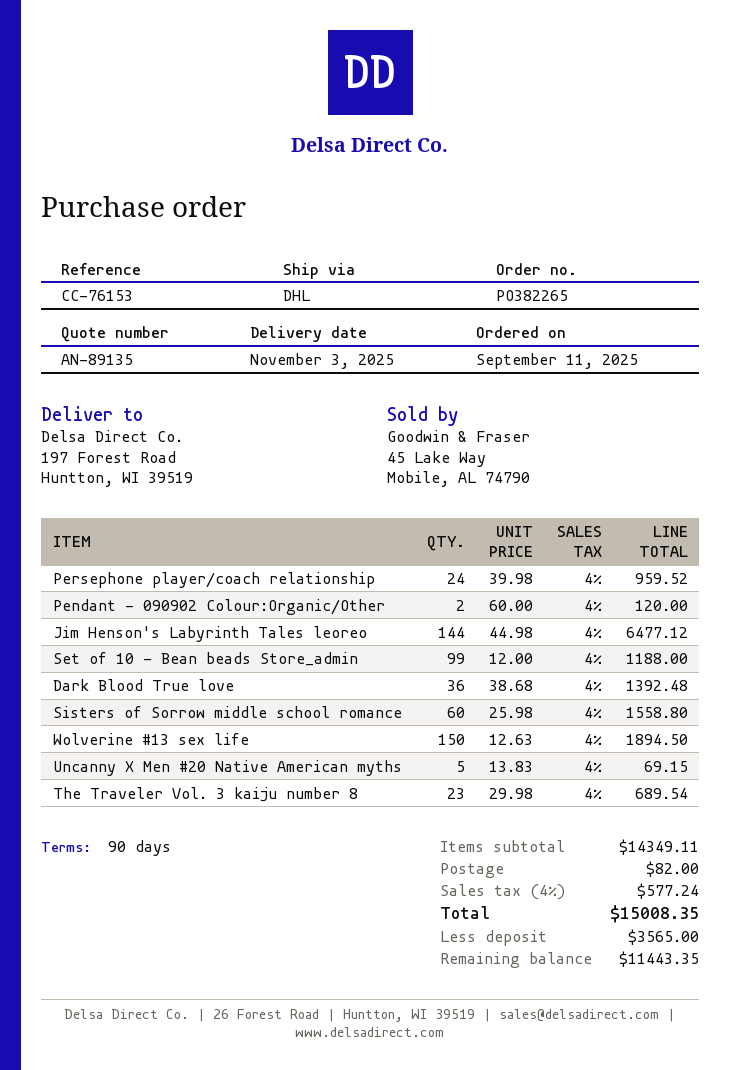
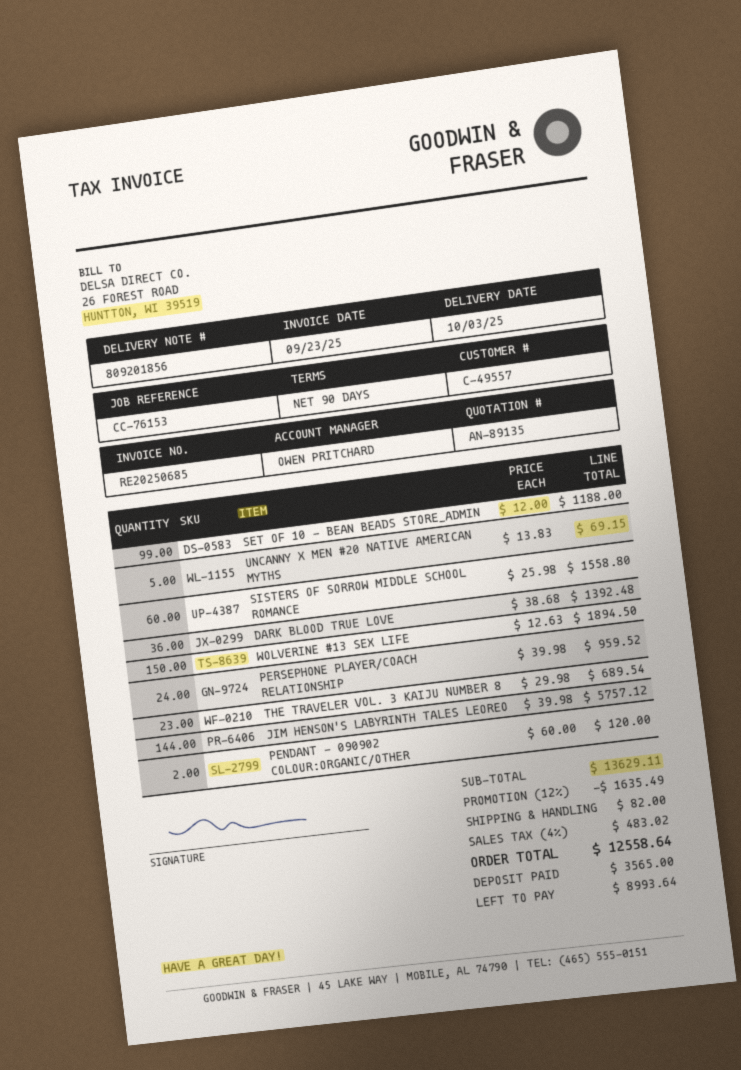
delivery date: 2025-11-03 -> 2025-10-03
Jim Henson's Labyrinth Tales leoreo: 144 x 44.98 = 6477.12 -> 144 x 39.98 = 5757.12
subtotal: 14349.11 -> 13629.11
discount: none -> 12% = 1635.49
tax: 4% = 577.24 -> 4% = 483.02
total: 15008.35 -> 12558.64
balance: 11443.35 -> 8993.64

